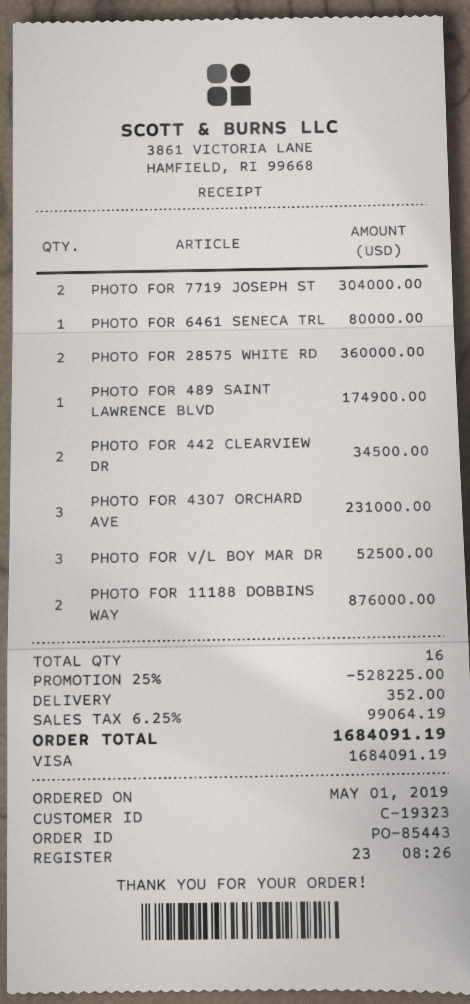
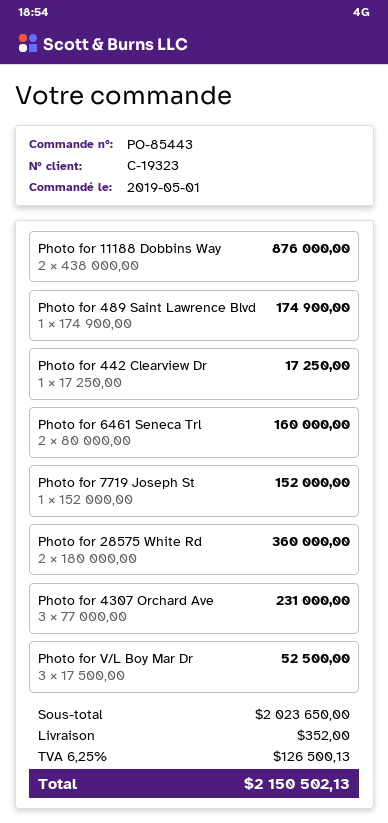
PHOTO FOR 7719 JOSEPH ST: 2 for 304000.00 -> 1 for 152000.00
PHOTO FOR 6461 SENECA TRL: 1 for 80000.00 -> 2 for 160000.00
PHOTO FOR 442 CLEARVIEW DR: 2 for 34500.00 -> 1 for 17250.00
discount: 25% = 528225.00 -> none
tax: 6.25% = 99064.19 -> 6.25% = 126500.13
total: 1684091.19 -> 2150502.13

